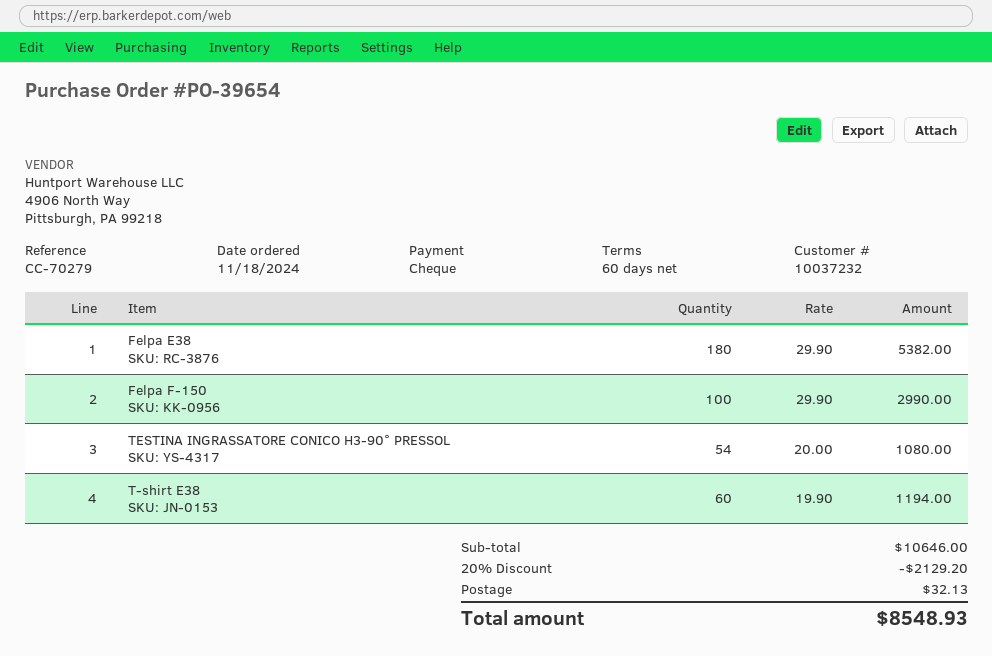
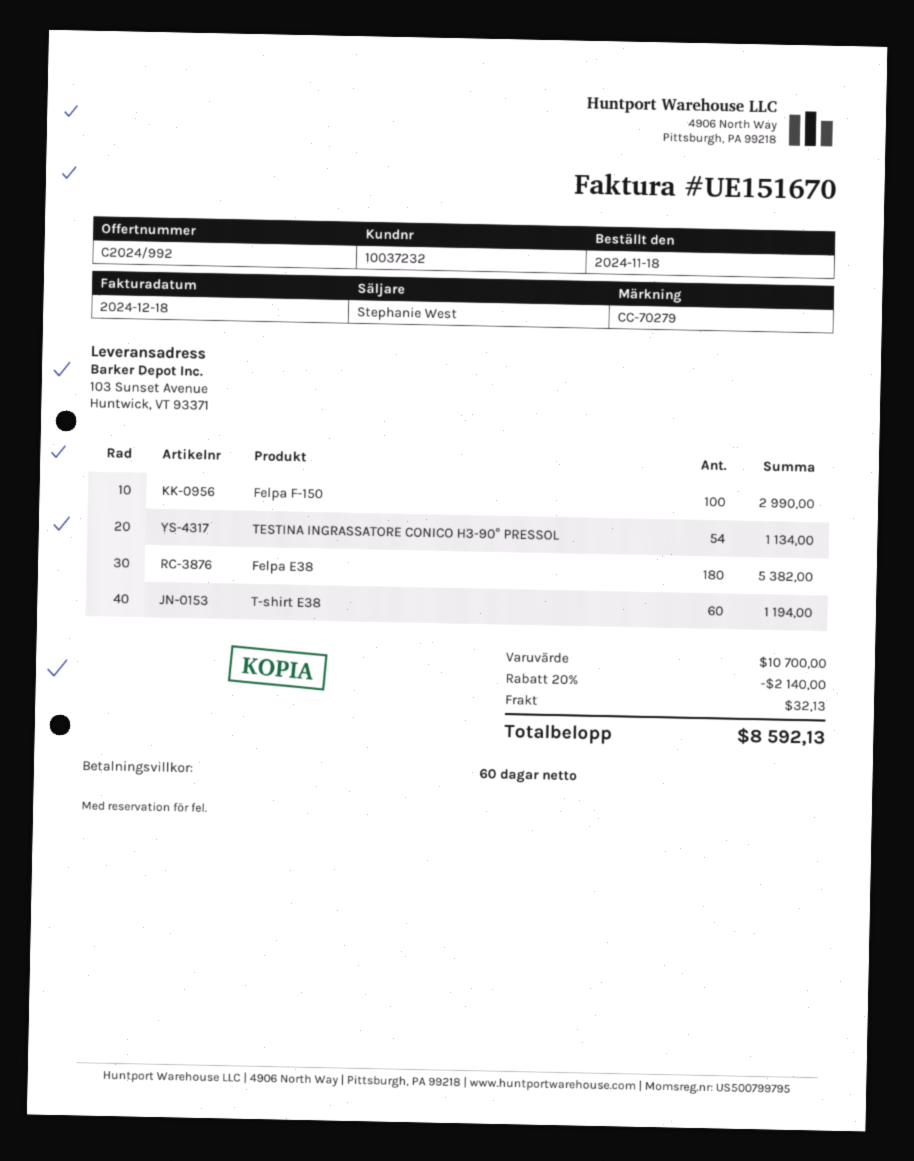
TESTINA INGRASSATORE CONICO H3-90° PRESSOL: 54 for 1080.00 -> 54 for 1134.00
subtotal: 10646.00 -> 10700.00
discount: 20% = 2129.20 -> 20% = 2140.00
total: 8548.93 -> 8592.13

